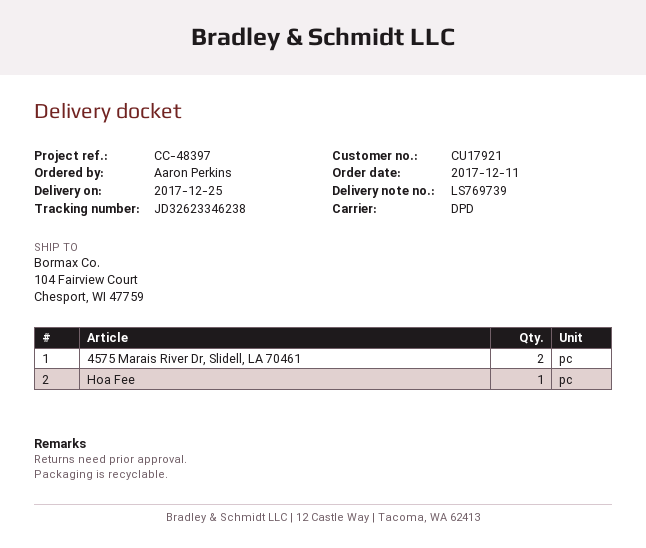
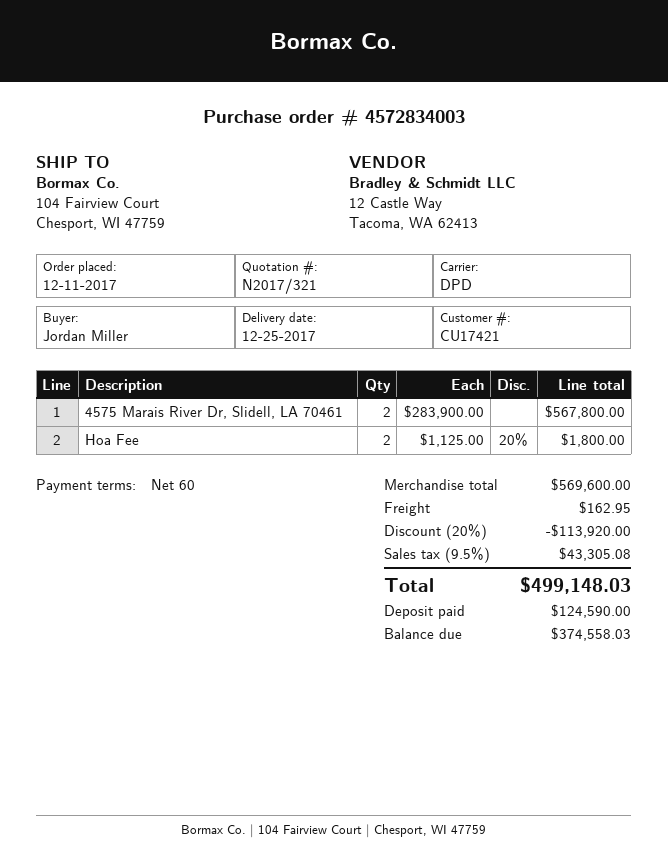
customer number: CU17921 -> CU17421
ordered by: Aaron Perkins -> Jordan Miller
Hoa Fee: 1 -> 2

